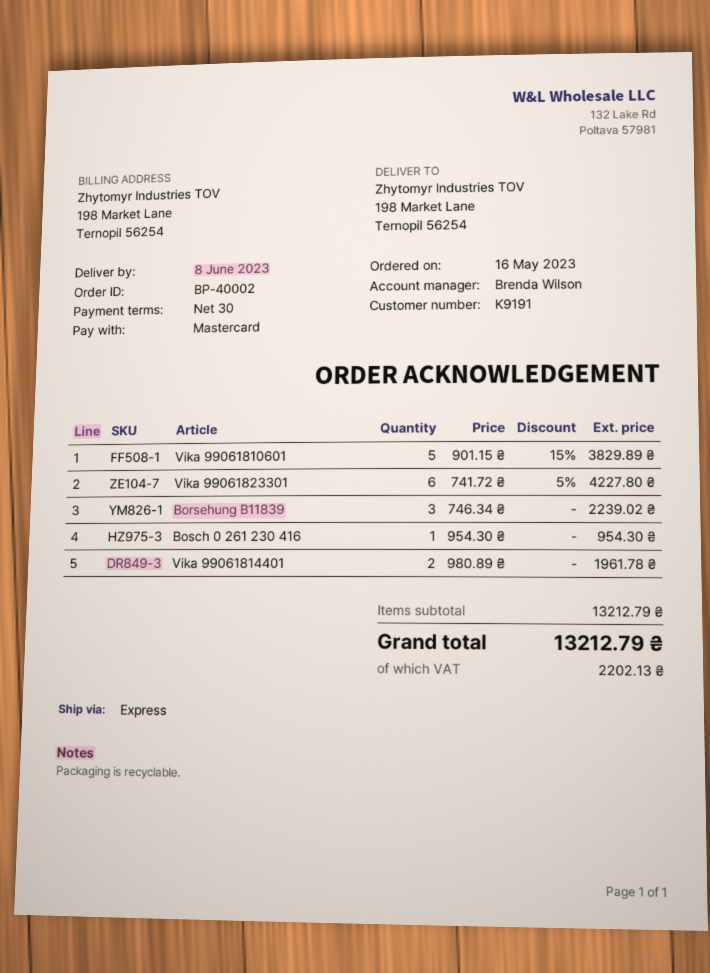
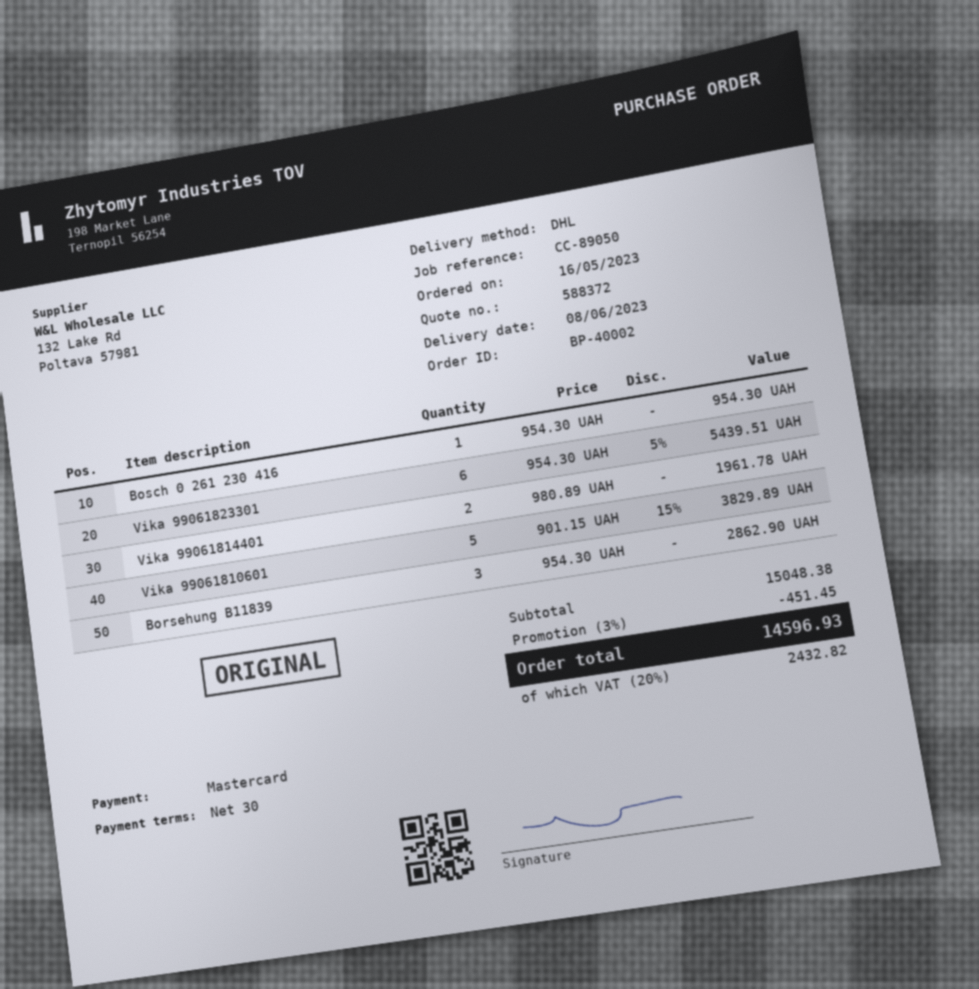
shipping method: express -> DHL
Vika 99061823301: 6 x 741.72 - 5% = 4227.80 -> 6 x 954.30 - 5% = 5439.51
Borsehung B11839: 3 x 746.34 = 2239.02 -> 3 x 954.30 = 2862.90
subtotal: 13212.79 -> 15048.38
discount: none -> 3% = 451.45
tax: 2202.13 -> 2432.82
total: 13212.79 -> 14596.93

